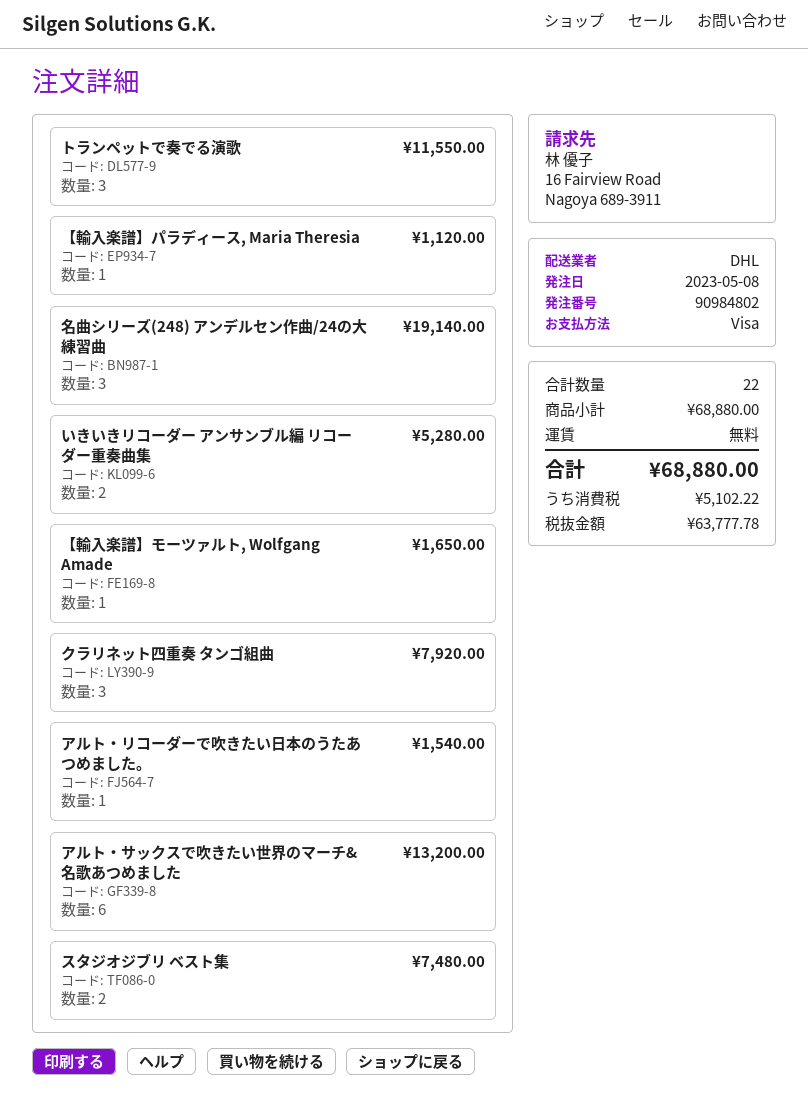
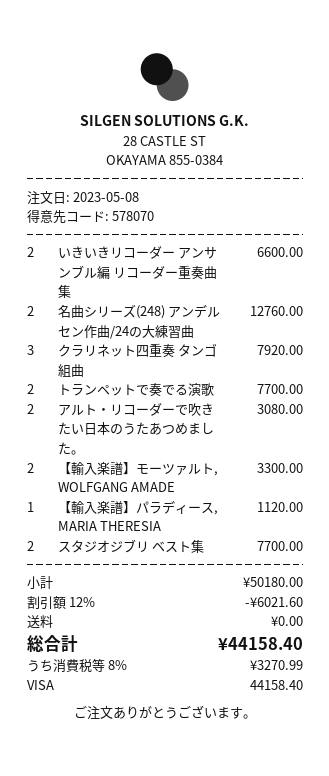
トランペットで奏でる演歌: 3 for 11550.00 -> 2 for 7700.00
名曲シリーズ(248) アンデルセン作曲/24の大練習曲: 3 for 19140.00 -> 2 for 12760.00
いきいきリコーダー アンサンブル編 リコーダー重奏曲集: 2 for 5280.00 -> 2 for 6600.00
【輸入楽譜】モーツァルト, Wolfgang Amade: 1 for 1650.00 -> 2 for 3300.00
アルト・リコーダーで吹きたい日本のうたあつめました。: 1 for 1540.00 -> 2 for 3080.00
アルト・サックスで吹きたい世界のマーチ&名歌あつめました: 6 for 13200.00 -> none
スタジオジブリ ベスト集: 2 for 7480.00 -> 2 for 7700.00
subtotal: 68880.00 -> 50180.00
discount: none -> 12% = 6021.60
tax: 5102.22 -> 3270.99
total: 68880.00 -> 44158.40

